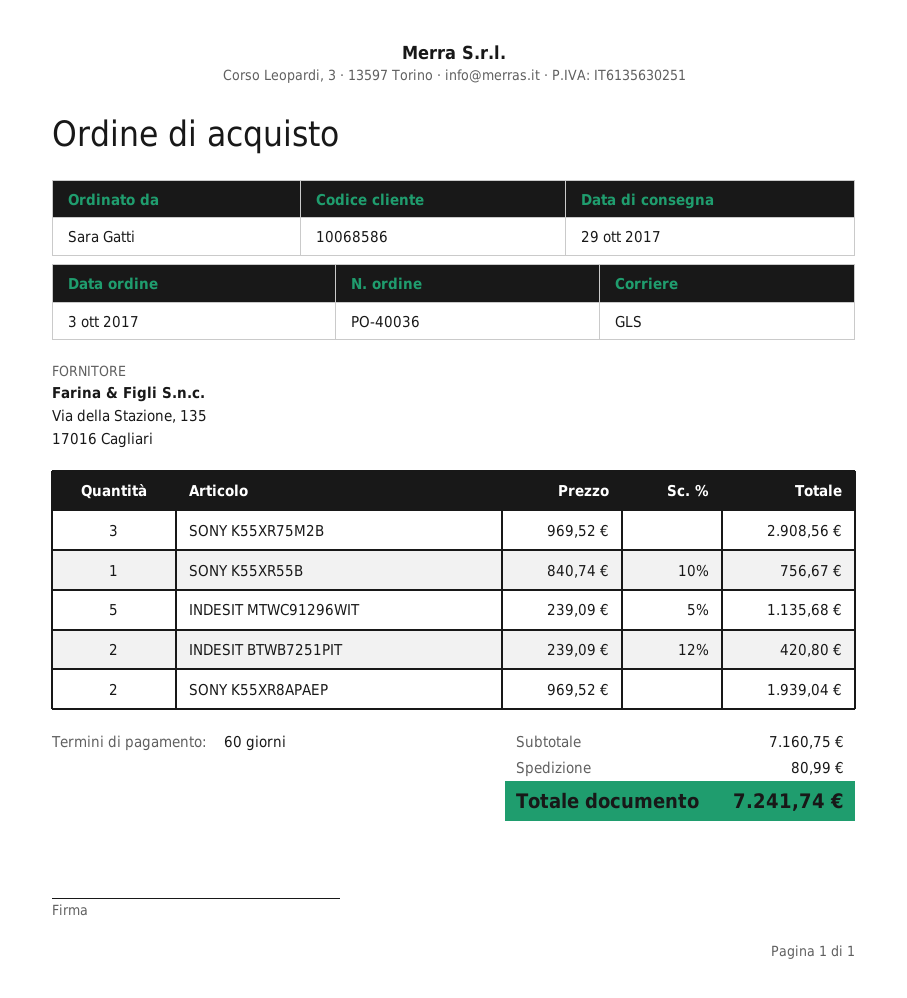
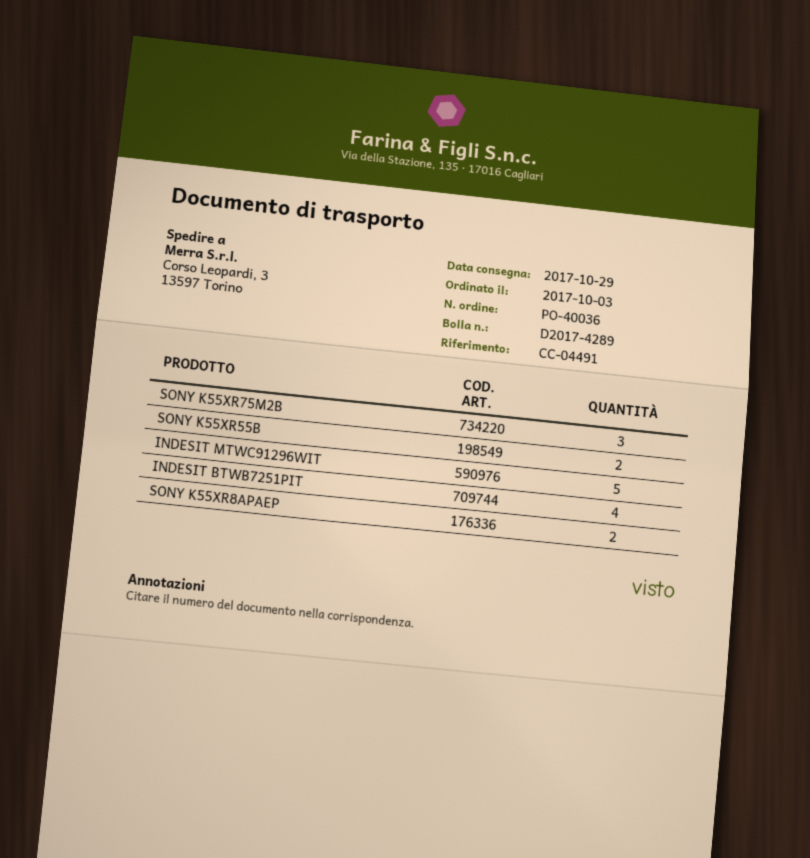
SONY K55XR55B: 1 -> 2
INDESIT BTWB7251PIT: 2 -> 4

